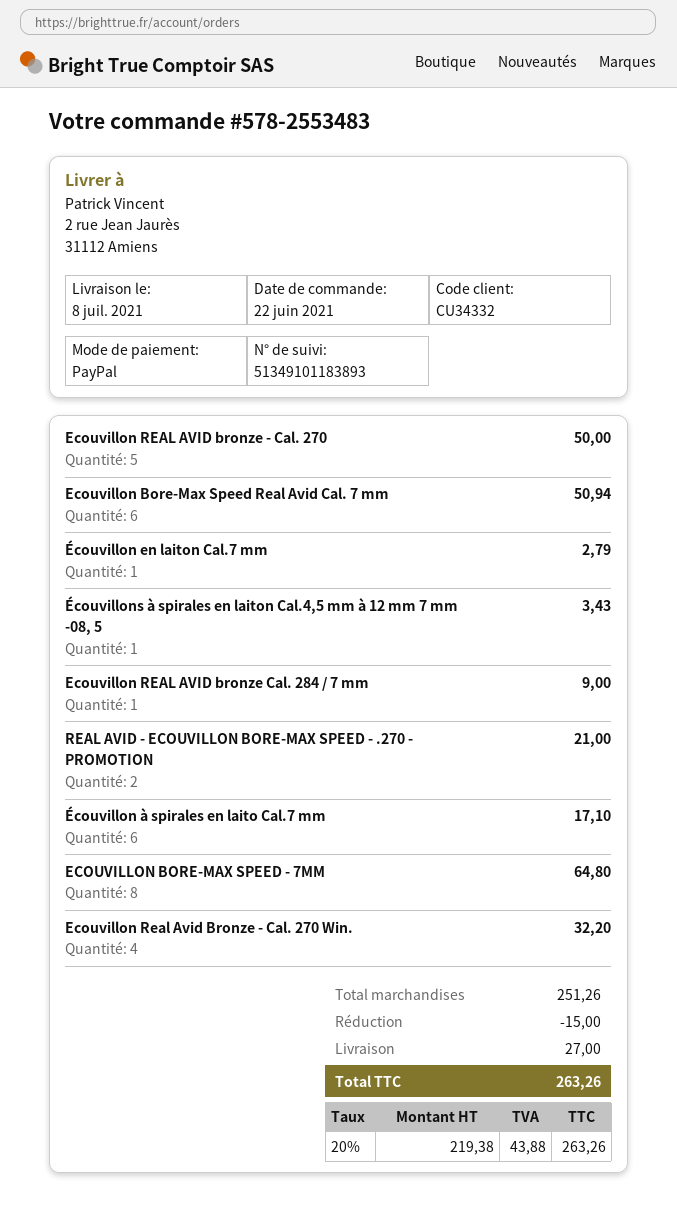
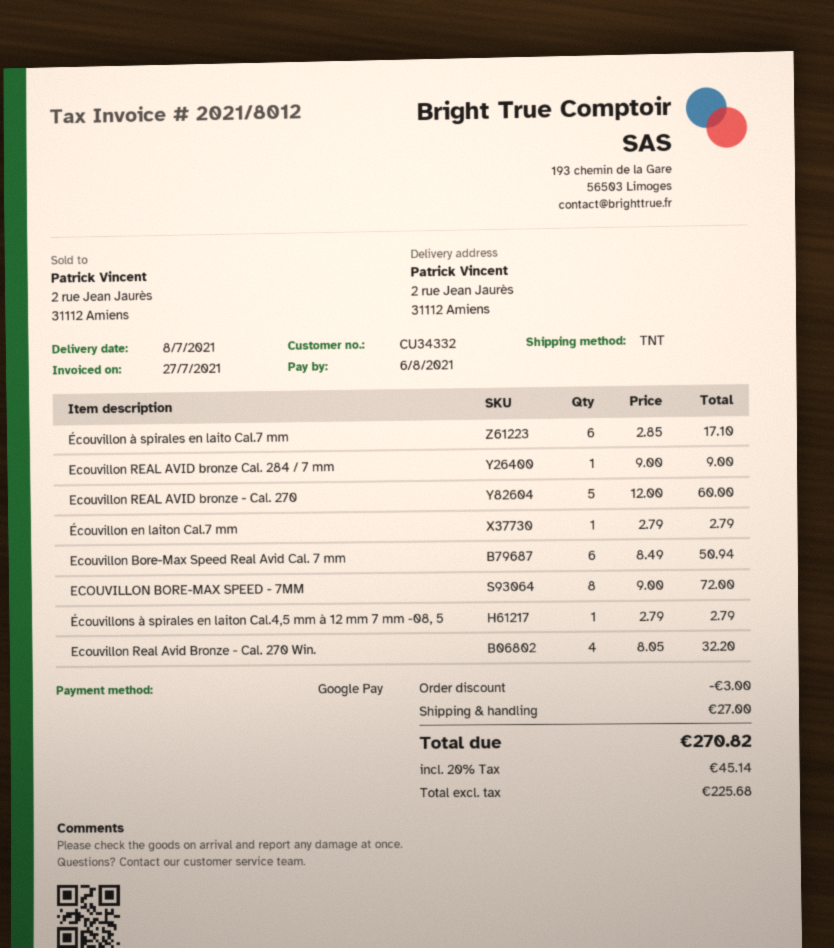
payment method: PayPal -> Google Pay
Ecouvillon REAL AVID bronze - Cal. 270: 5 for 50.00 -> 5 for 60.00
Écouvillons à spirales en laiton Cal.4,5 mm à 12 mm 7 mm -08, 5: 1 for 3.43 -> 1 for 2.79
REAL AVID - ECOUVILLON BORE-MAX SPEED - .270 - PROMOTION: 2 for 21.00 -> none
ECOUVILLON BORE-MAX SPEED - 7MM: 8 for 64.80 -> 8 for 72.00
discount: 15.00 -> 3.00
net: 219.38 -> 225.68
tax: 20% = 43.88 -> 20% = 45.14
total: 263.26 -> 270.82

